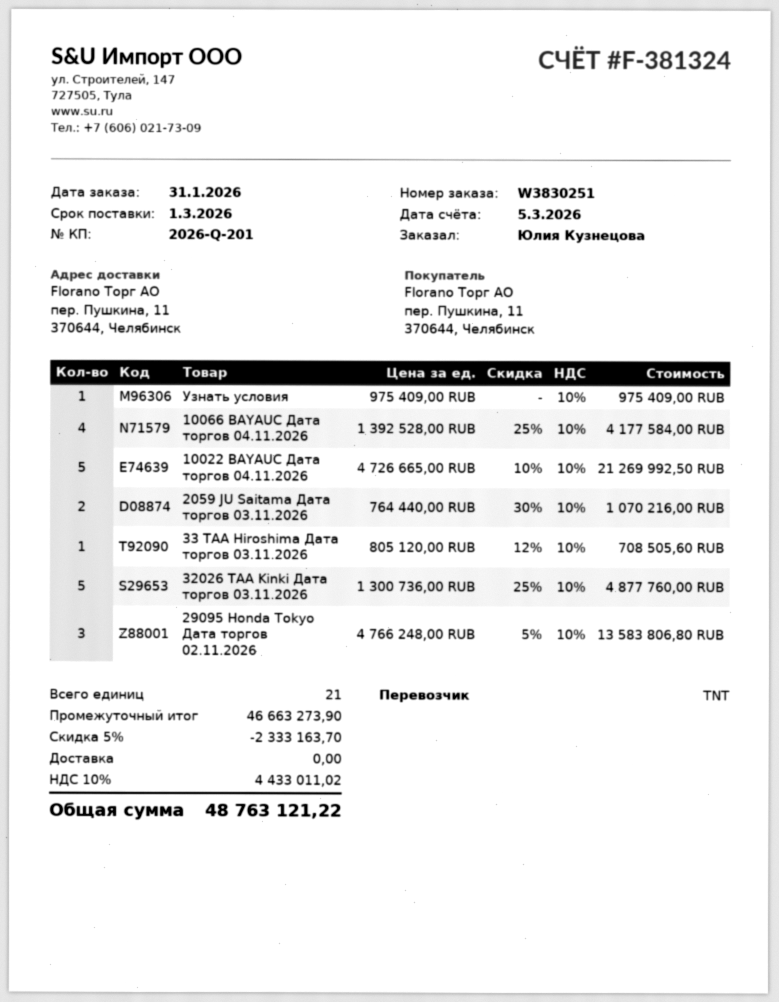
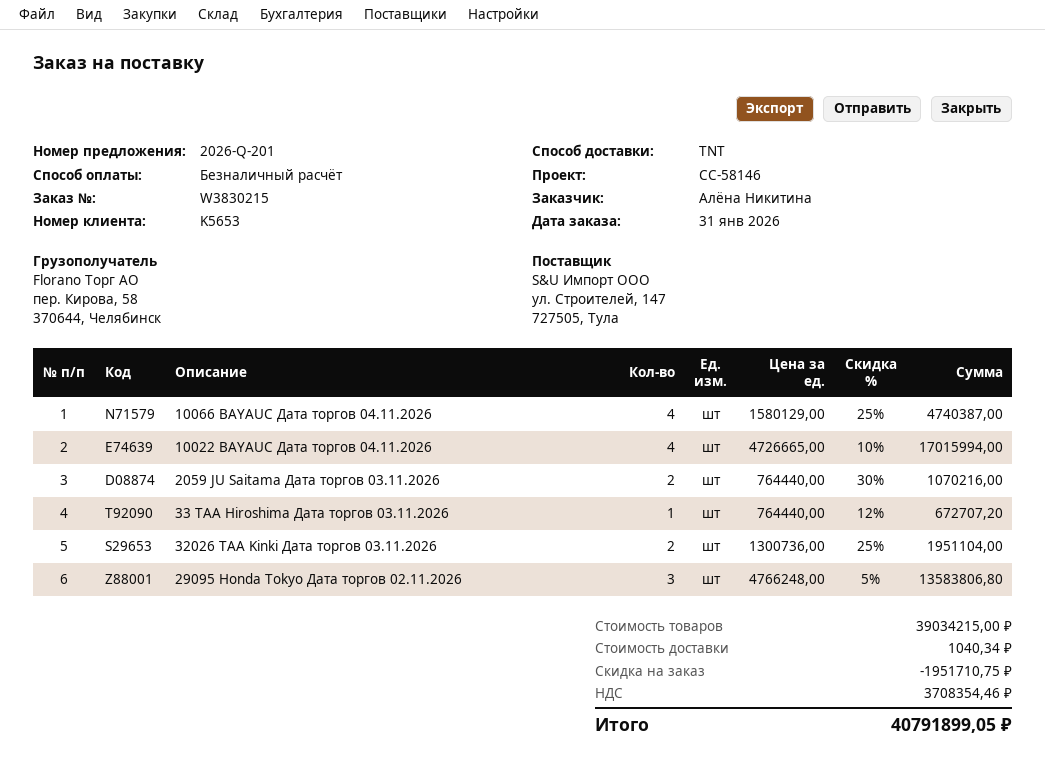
order number: W3830251 -> W3830215
ordered by: Юлия Кузнецова -> Алёна Никитина
ship to: пер. Пушкина, 11, 370644, Челябинск -> пер. Кирова, 58, 370644, Челябинск
Узнать условия: 1 x 975409.00 = 975409.00 -> none
10066 BAYAUC Дата торгов 04.11.2026: 4 x 1392528.00 - 25% = 4177584.00 -> 4 x 1580129.00 - 25% = 4740387.00
10022 BAYAUC Дата торгов 04.11.2026: 5 x 4726665.00 - 10% = 21269992.50 -> 4 x 4726665.00 - 10% = 17015994.00
33 TAA Hiroshima Дата торгов 03.11.2026: 1 x 805120.00 - 12% = 708505.60 -> 1 x 764440.00 - 12% = 672707.20
32026 TAA Kinki Дата торгов 03.11.2026: 5 x 1300736.00 - 25% = 4877760.00 -> 2 x 1300736.00 - 25% = 1951104.00
subtotal: 46663273.90 -> 39034215.00
discount: 2333163.70 -> 1951710.75
shipping: 0.00 -> 1040.34
tax: 4433011.02 -> 3708354.46
total: 48763121.22 -> 40791899.05

